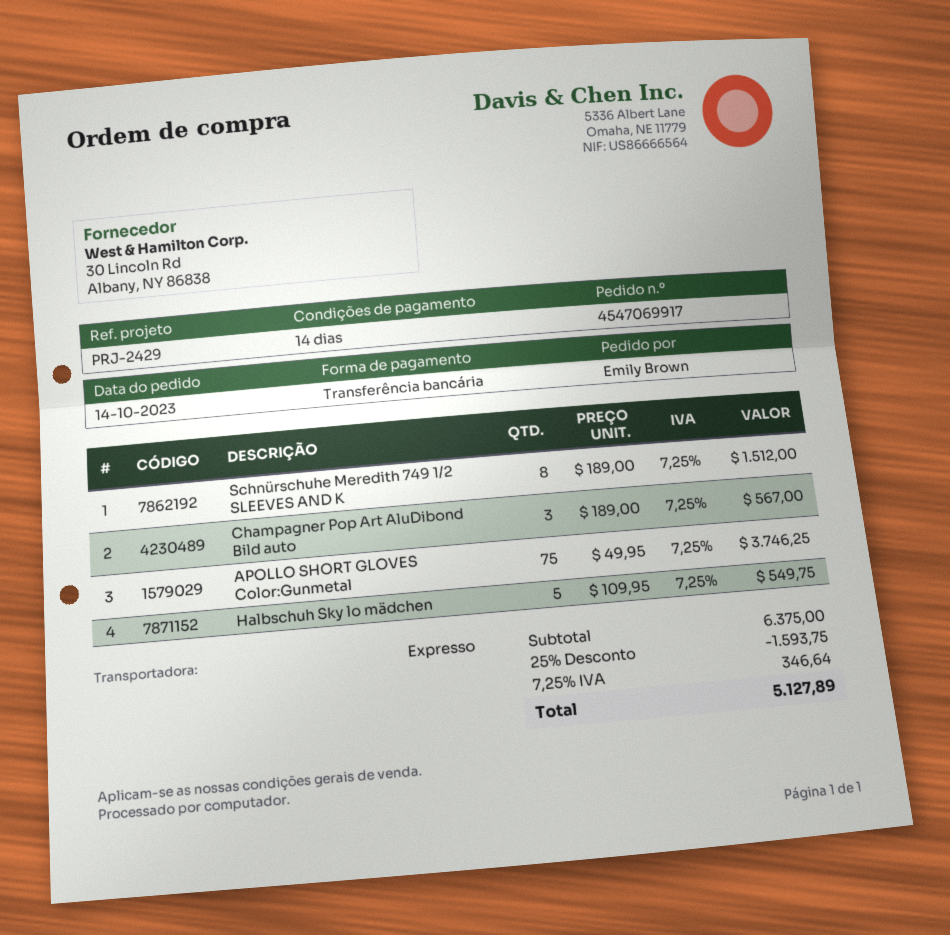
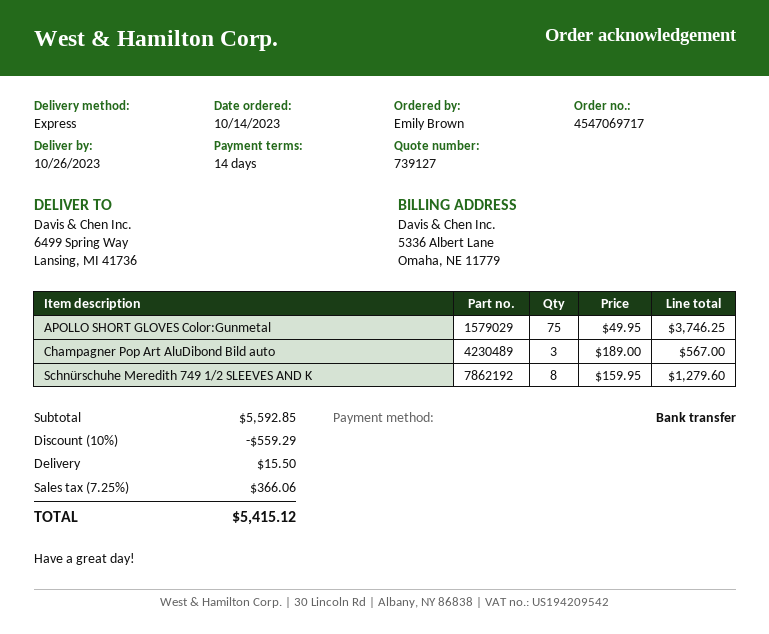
order number: 4547069917 -> 4547069717
Schnürschuhe Meredith 749 1/2 SLEEVES AND K: 8 x 189.00 = 1512.00 -> 8 x 159.95 = 1279.60
Halbschuh Sky lo mädchen: 5 x 109.95 = 549.75 -> none
subtotal: 6375.00 -> 5592.85
discount: 25% = 1593.75 -> 10% = 559.29
shipping: none -> 15.50
tax: 7.25% = 346.64 -> 7.25% = 366.06
total: 5127.89 -> 5415.12

